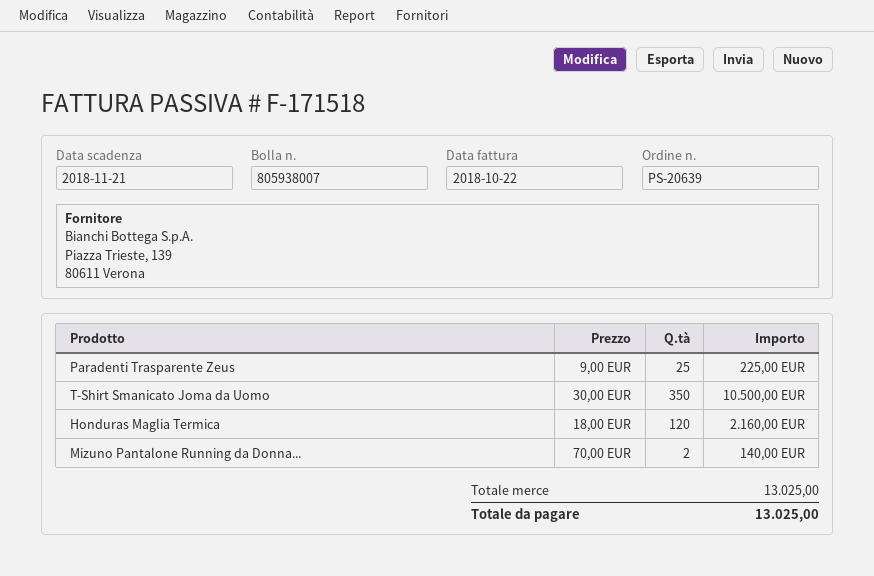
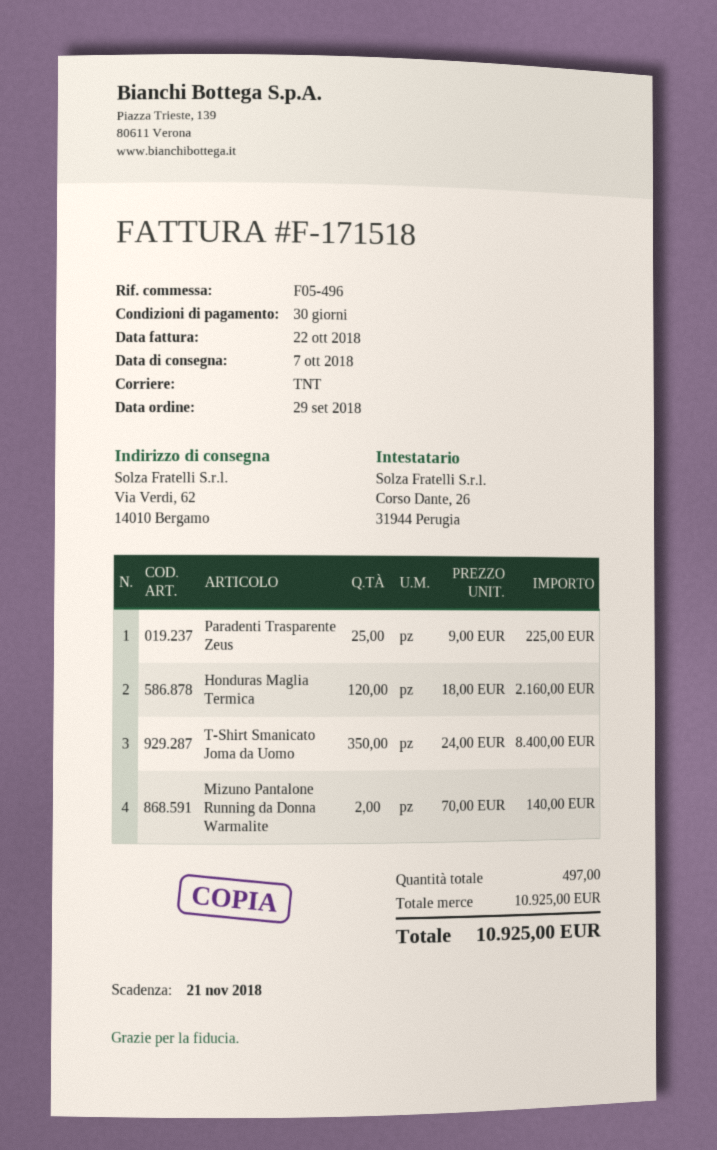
T-Shirt Smanicato Joma da Uomo: 350 x 30.00 = 10500.00 -> 350 x 24.00 = 8400.00
subtotal: 13025.00 -> 10925.00
total: 13025.00 -> 10925.00

